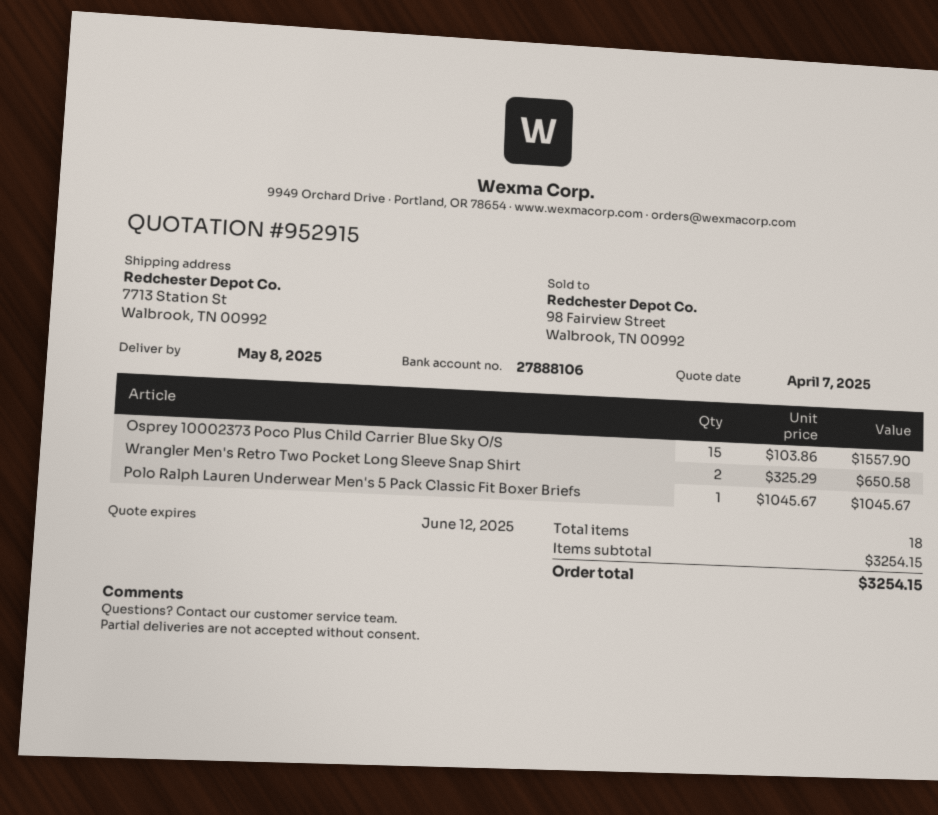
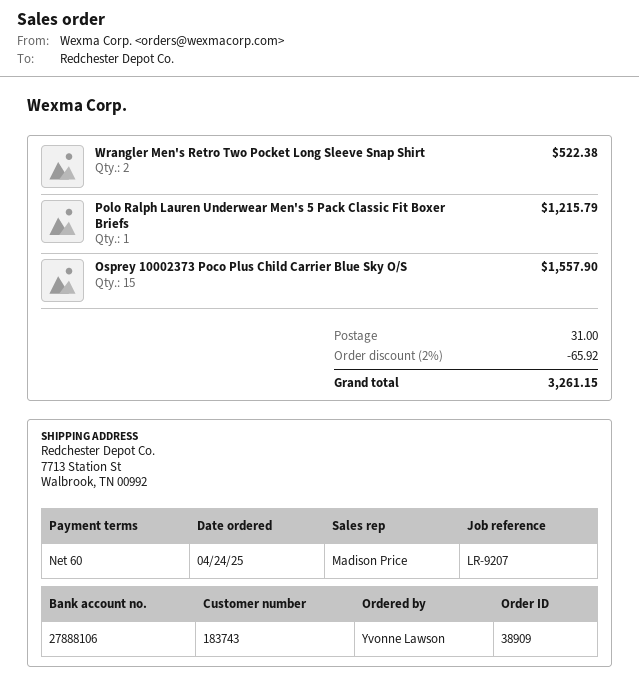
Wrangler Men's Retro Two Pocket Long Sleeve Snap Shirt: 2 for 650.58 -> 2 for 522.38
Polo Ralph Lauren Underwear Men's 5 Pack Classic Fit Boxer Briefs: 1 for 1045.67 -> 1 for 1215.79
discount: none -> 2% = 65.92
shipping: none -> 31.00
total: 3254.15 -> 3261.15

